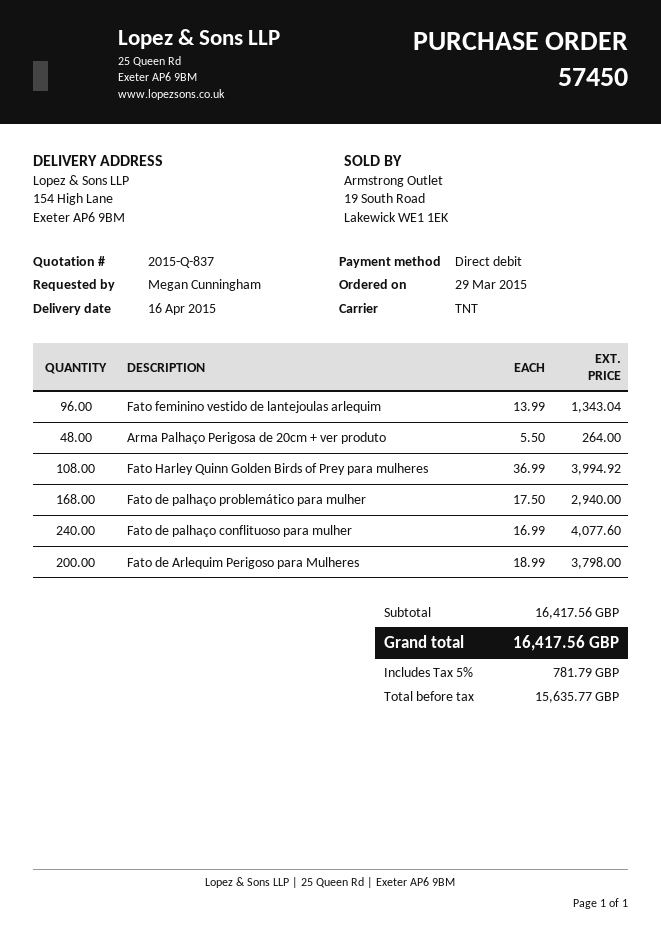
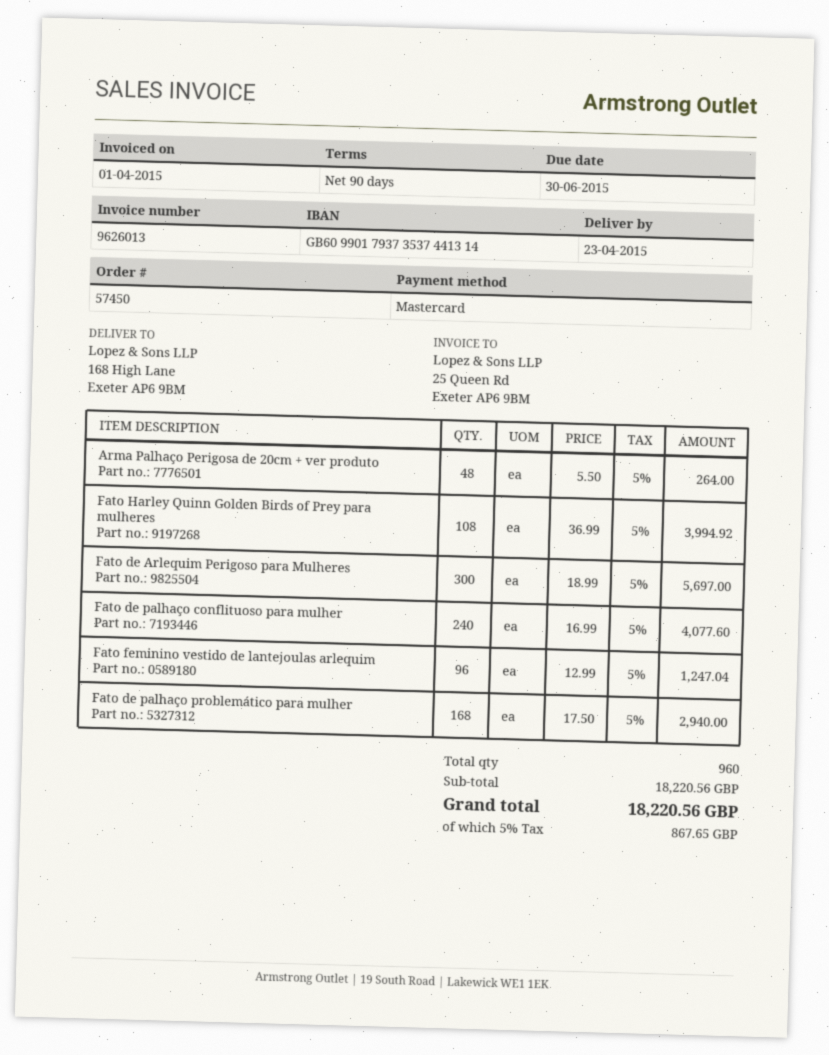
delivery date: 2015-04-16 -> 2015-04-23
payment method: direct debit -> Mastercard
ship to: 154 High Lane, Exeter AP6 9BM -> 168 High Lane, Exeter AP6 9BM
Fato feminino vestido de lantejoulas arlequim: 96 x 13.99 = 1343.04 -> 96 x 12.99 = 1247.04
Fato de Arlequim Perigoso para Mulheres: 200 x 18.99 = 3798.00 -> 300 x 18.99 = 5697.00
subtotal: 16417.56 -> 18220.56
tax: 5% = 781.79 -> 5% = 867.65
total: 16417.56 -> 18220.56

